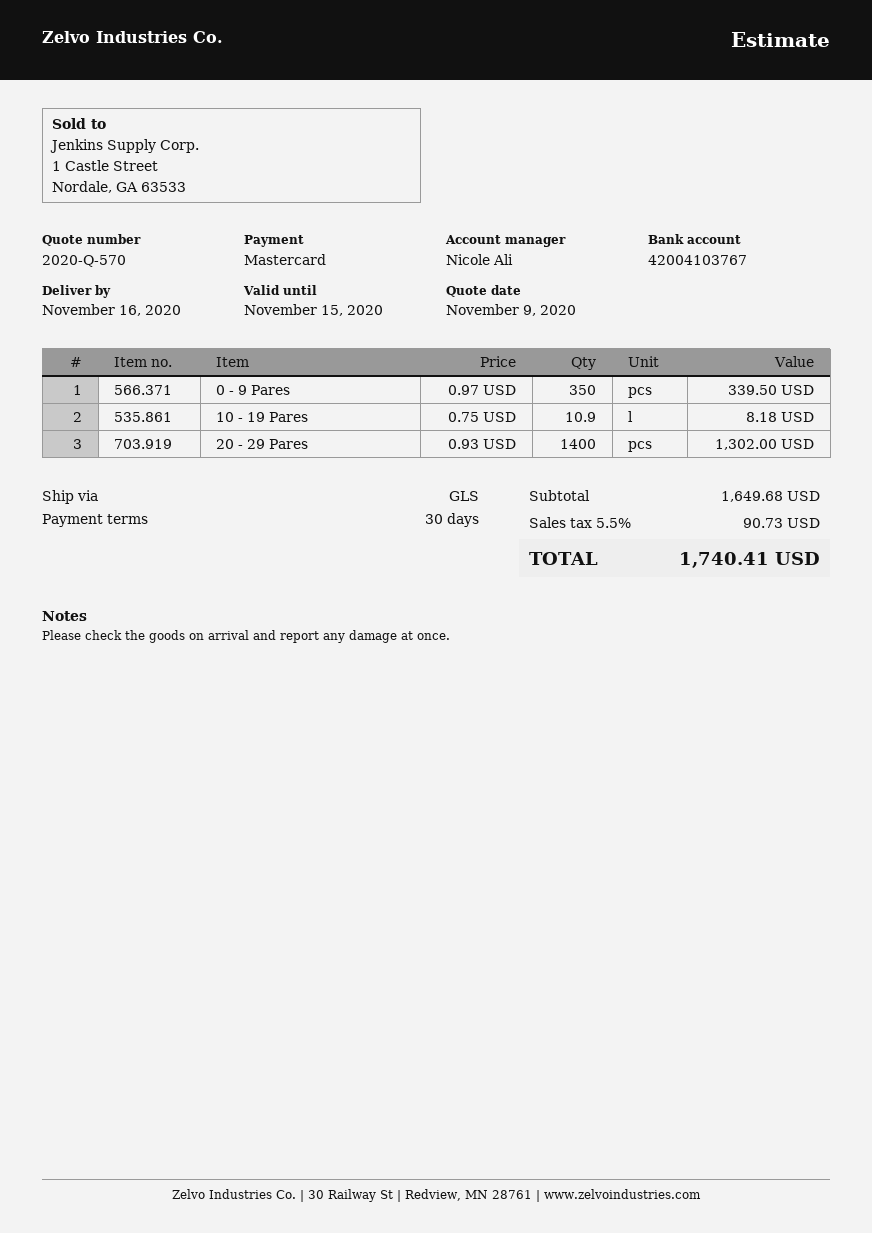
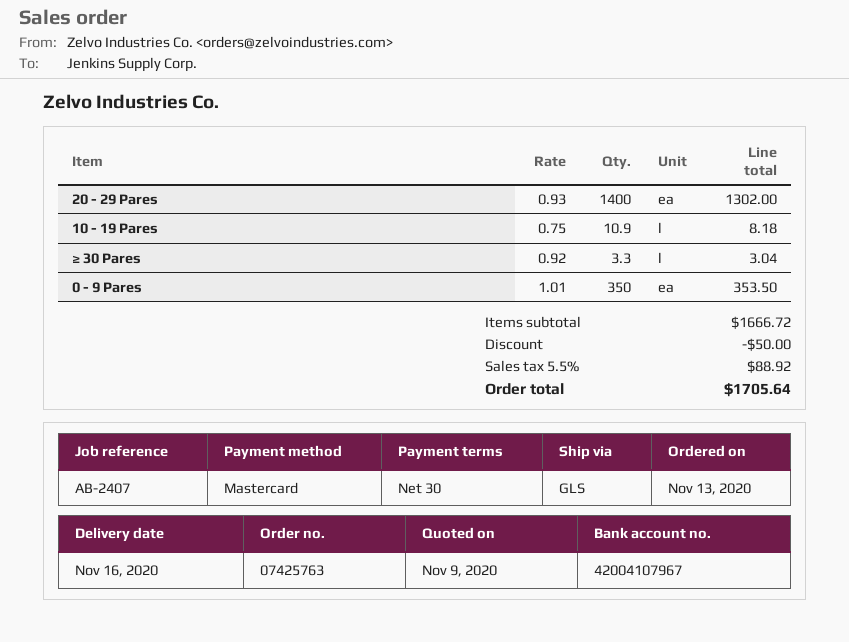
bank account: 42004103767 -> 42004107967
0 - 9 Pares: 350 x 0.97 = 339.50 -> 350 x 1.01 = 353.50
≥ 30 Pares: none -> 3.3 x 0.92 = 3.04
subtotal: 1649.68 -> 1666.72
discount: none -> 50.00
tax: 5.5% = 90.73 -> 5.5% = 88.92
total: 1740.41 -> 1705.64

